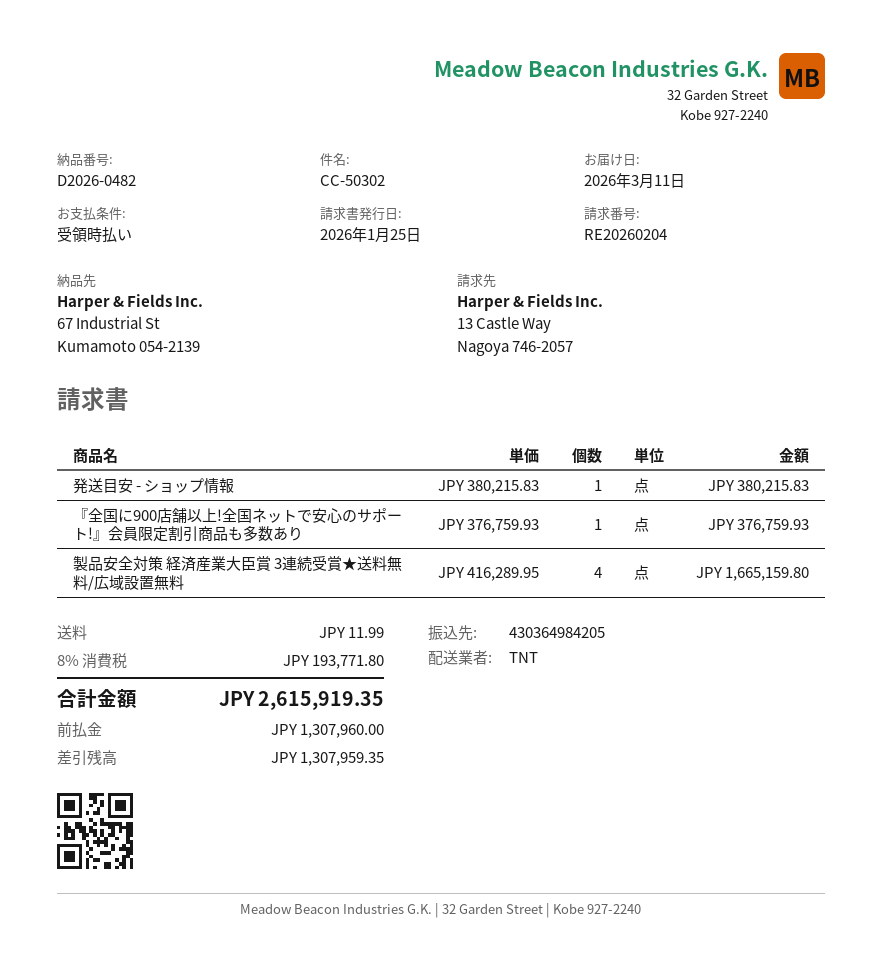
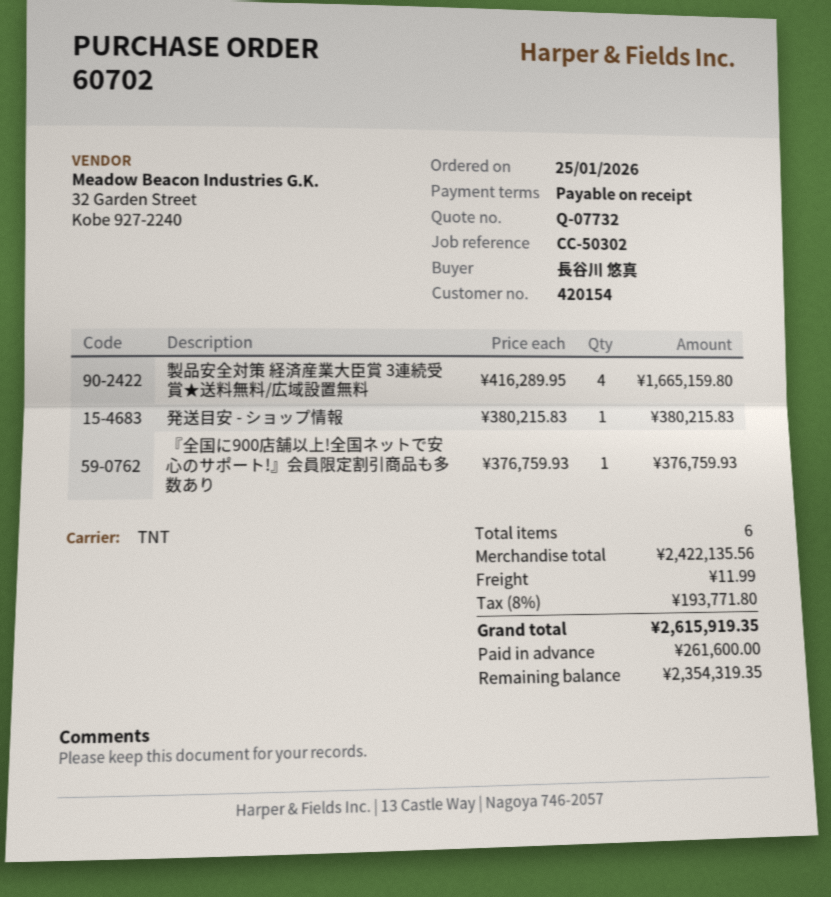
deposit: 1307960.00 -> 261600.00
balance: 1307959.35 -> 2354319.35

